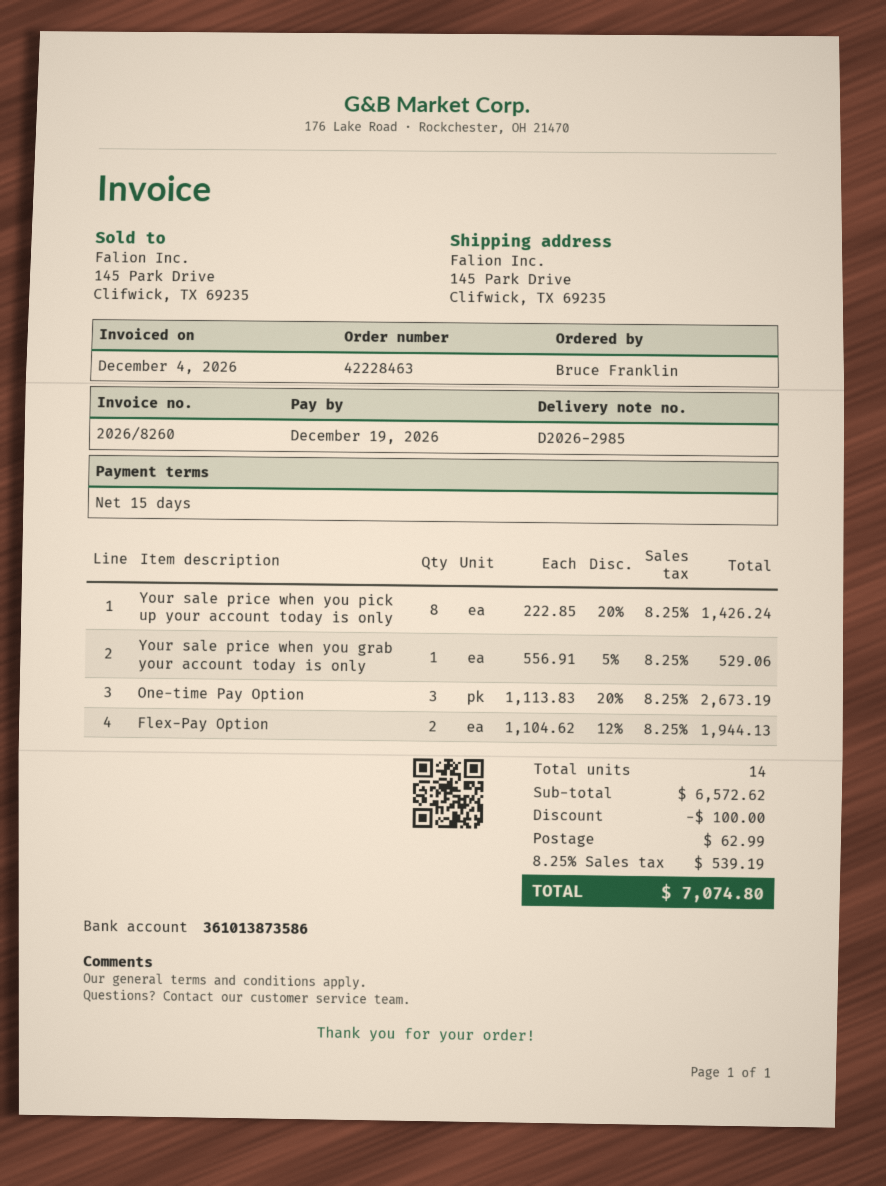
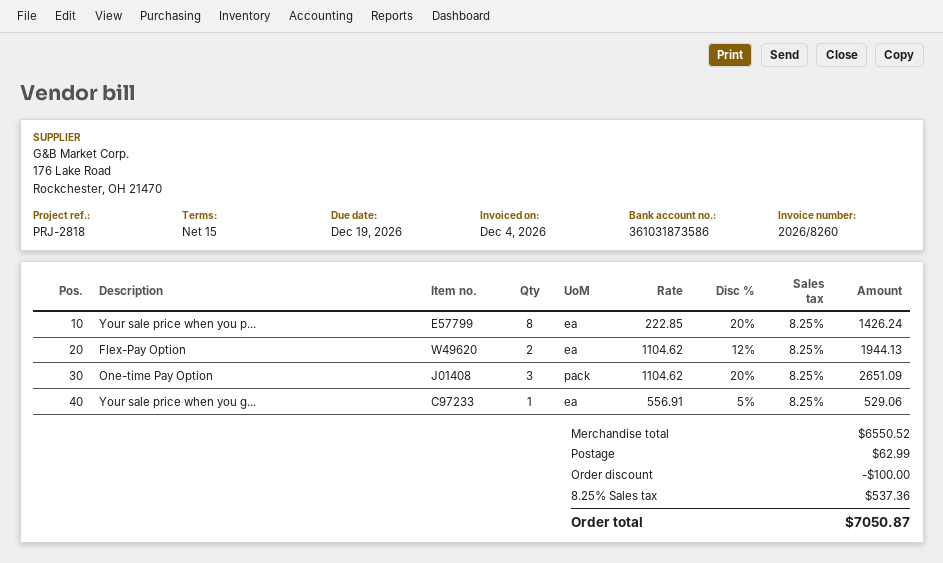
bank account: 361013873586 -> 361031873586
One-time Pay Option: 3 x 1113.83 - 20% = 2673.19 -> 3 x 1104.62 - 20% = 2651.09
subtotal: 6572.62 -> 6550.52
tax: 8.25% = 539.19 -> 8.25% = 537.36
total: 7074.80 -> 7050.87

